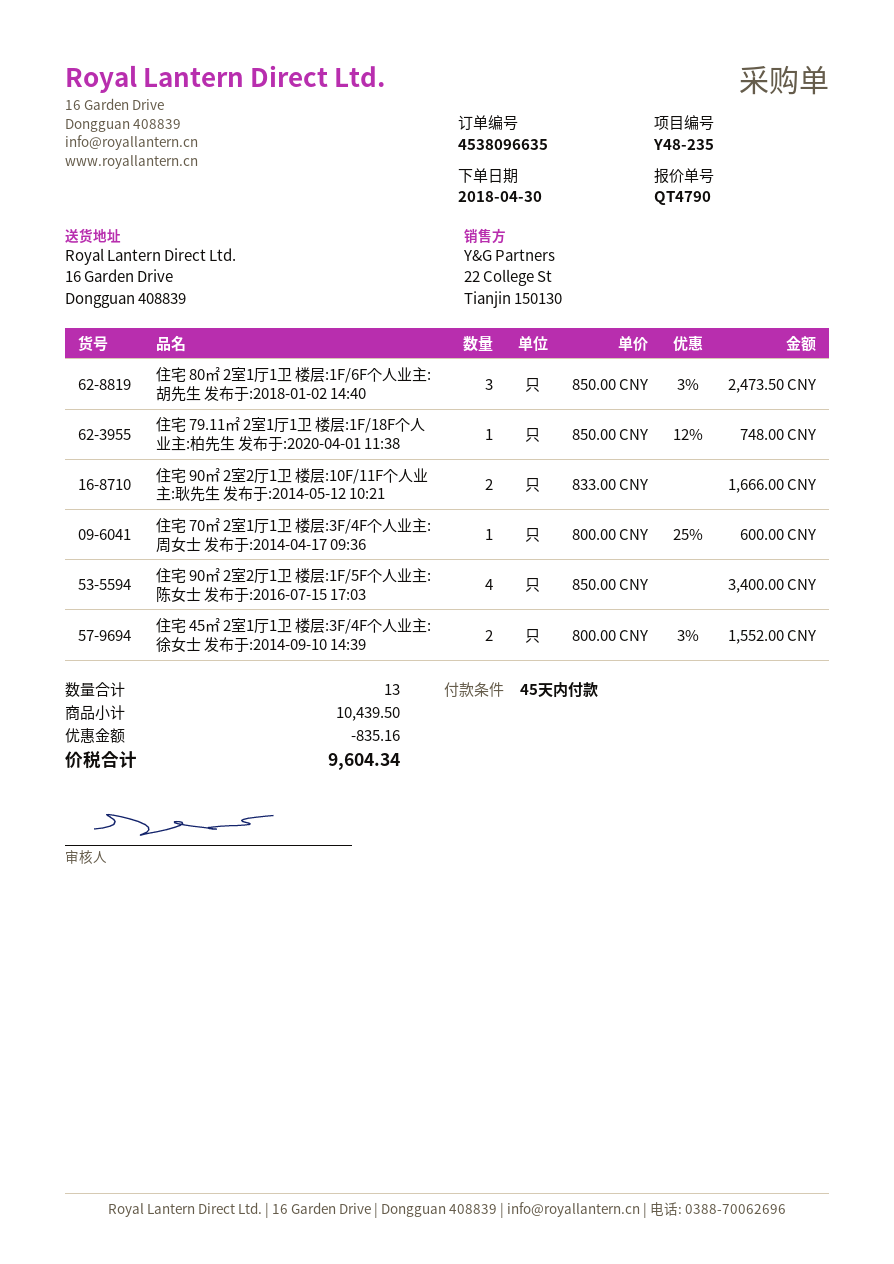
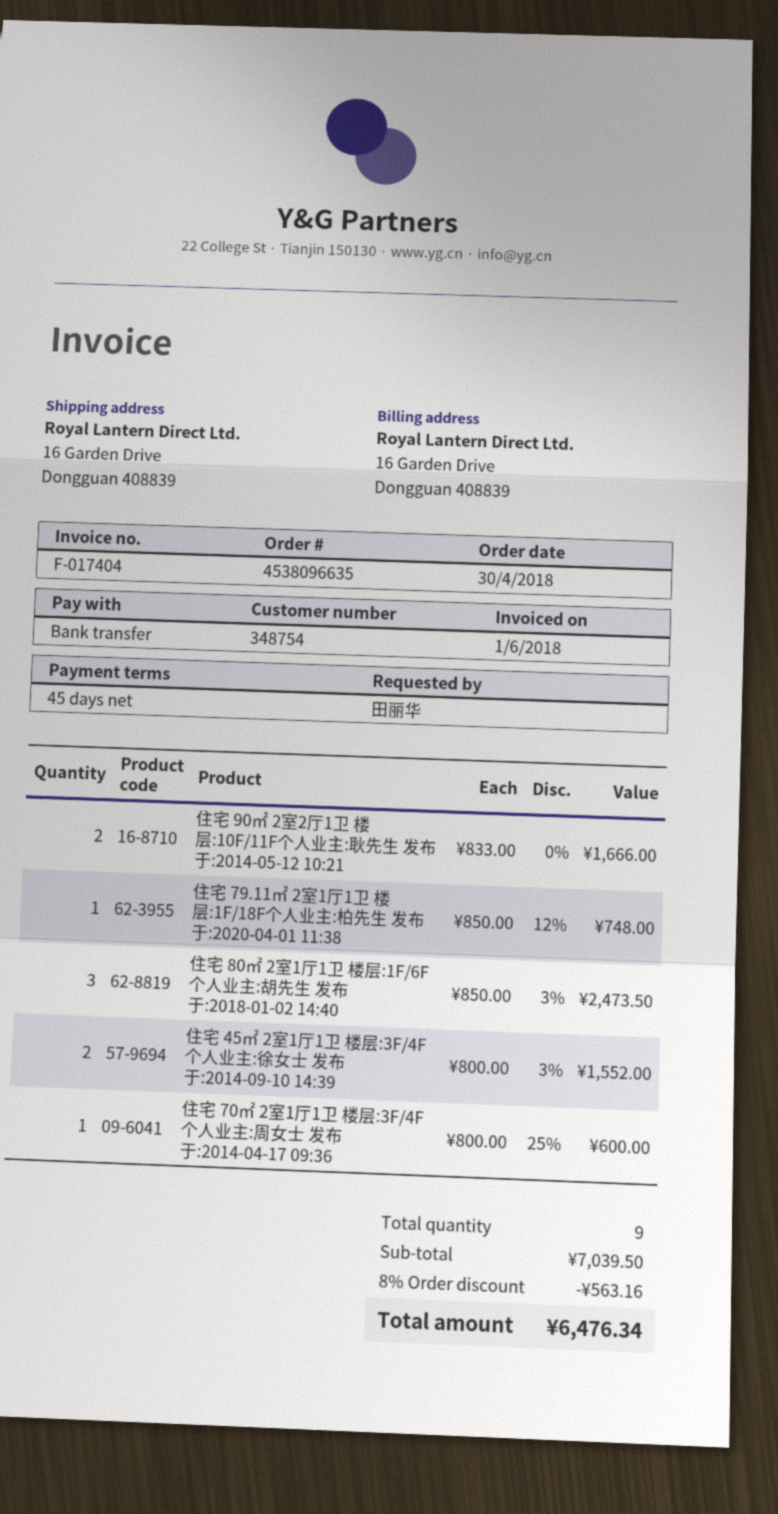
住宅 90㎡ 2室2厅1卫 楼层:1F/5F个人业主:陈女士 发布于:2016-07-15 17:03: 4 x 850.00 = 3400.00 -> none
total quantity: 13 -> 9
subtotal: 10439.50 -> 7039.50
discount: 835.16 -> 563.16
total: 9604.34 -> 6476.34

